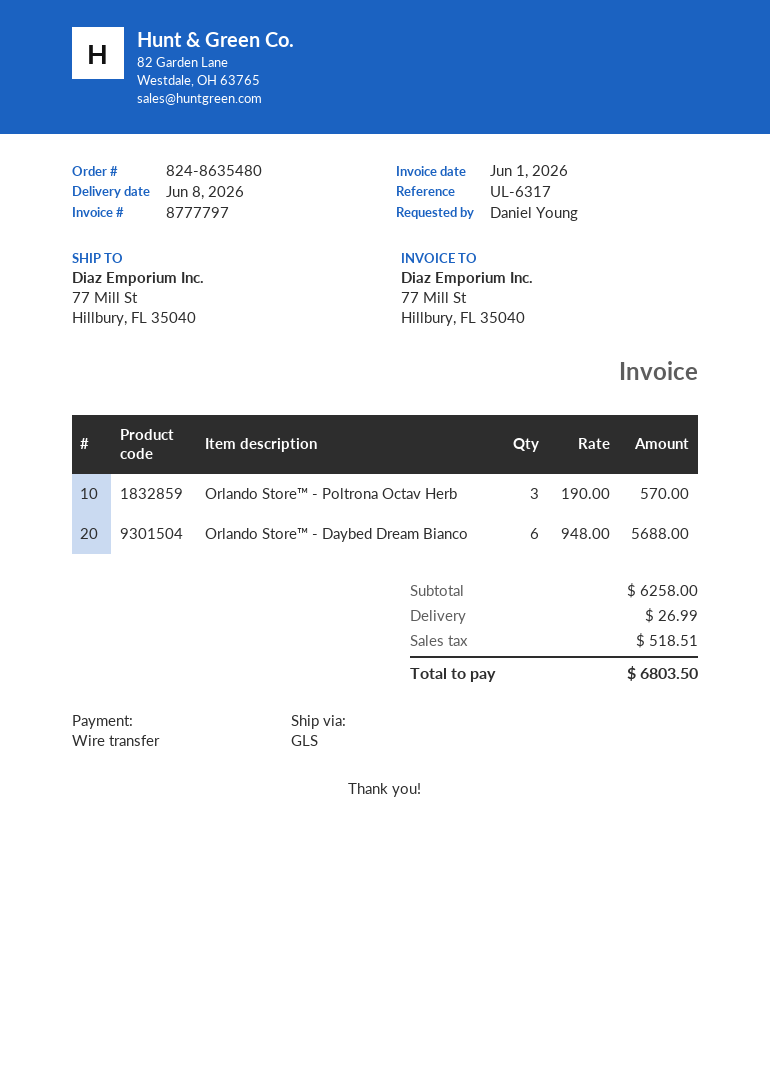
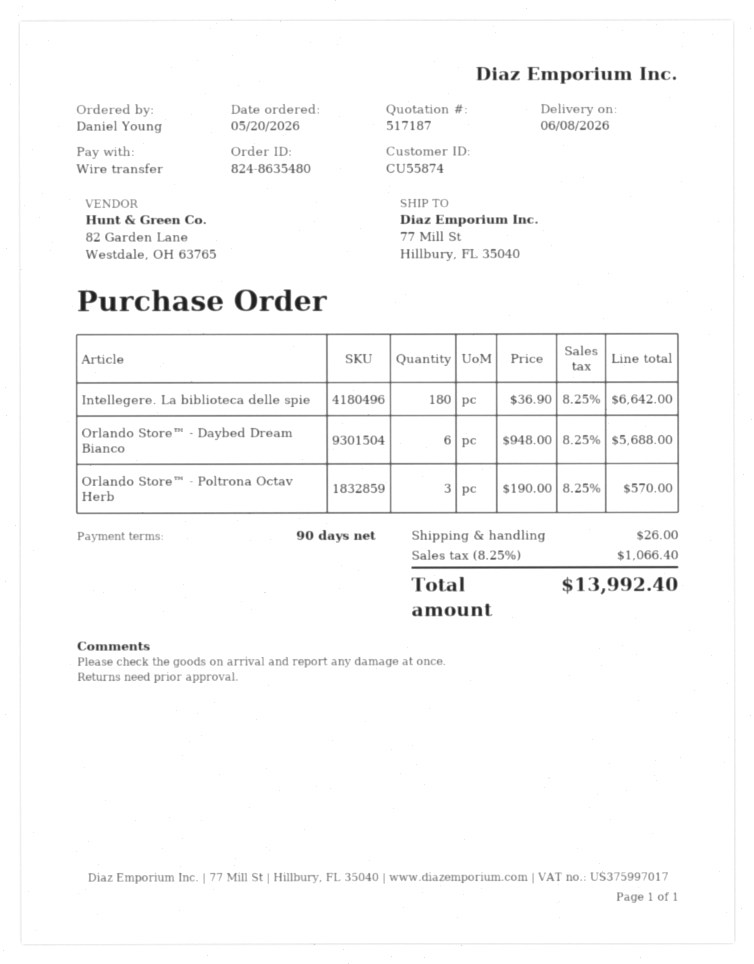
Intellegere. La biblioteca delle spie: none -> 180 x 36.90 = 6642.00
shipping: 26.99 -> 26.00
tax: 518.51 -> 1066.40
total: 6803.50 -> 13992.40

